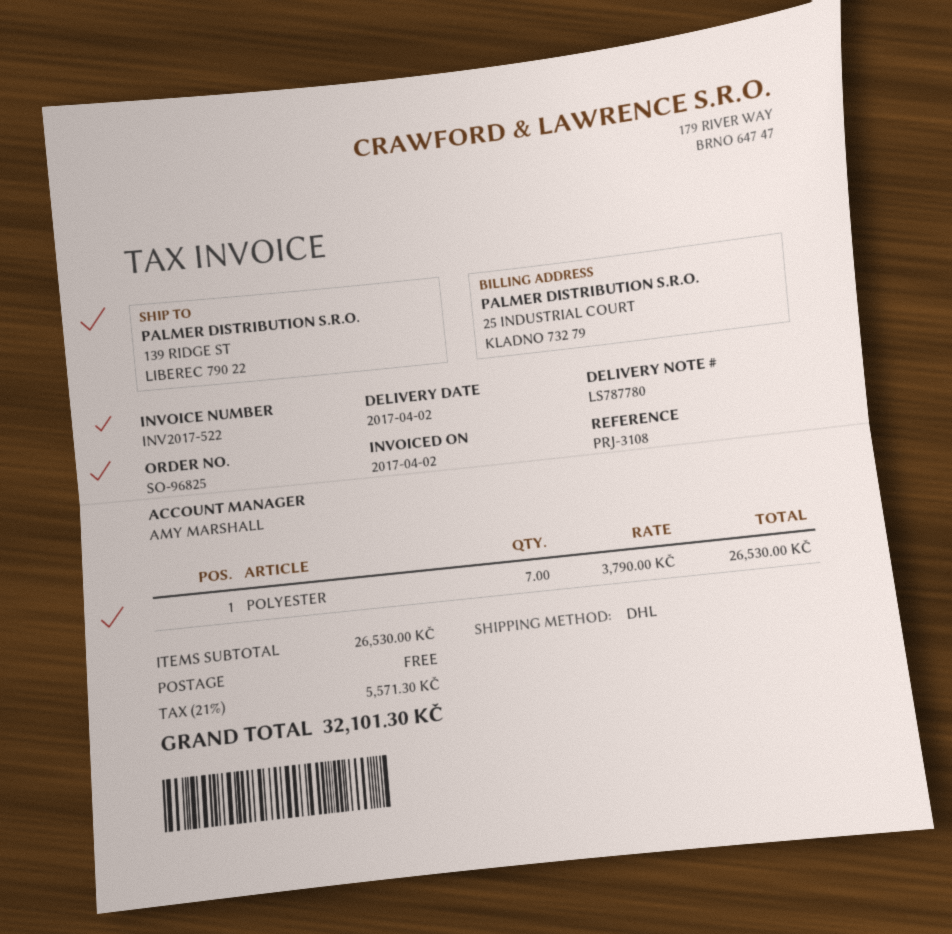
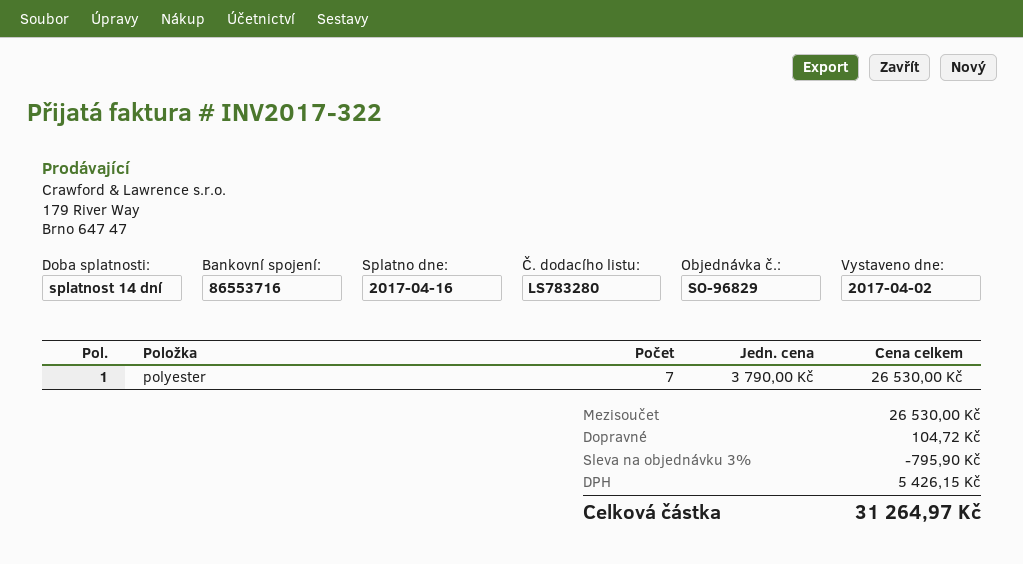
order number: SO-96825 -> SO-96829
delivery note number: LS787780 -> LS783280
invoice number: INV2017-522 -> INV2017-322
discount: none -> 3% = 795.90
shipping: 0.00 -> 104.72
tax: 5571.30 -> 5426.15
total: 32101.30 -> 31264.97

